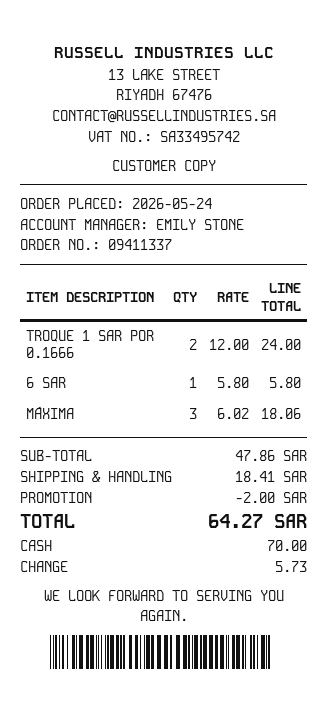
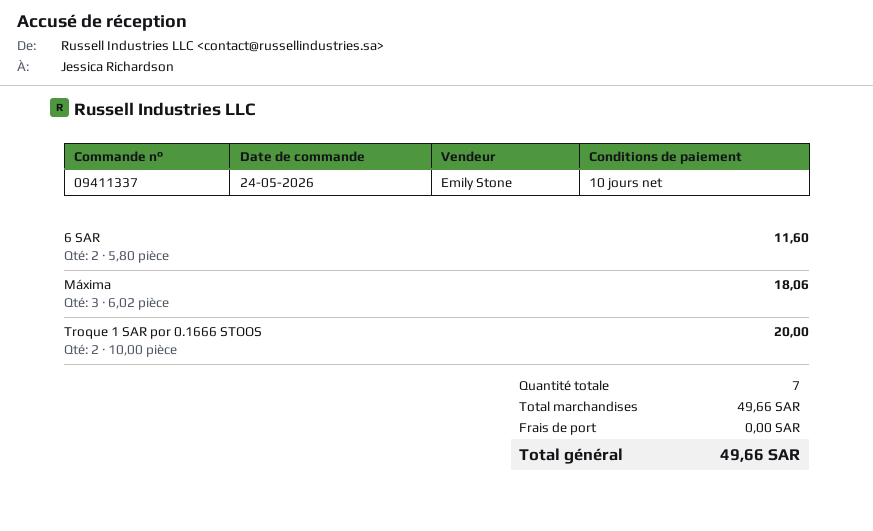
TROQUE 1 SAR POR 0.1666: 2 x 12.00 = 24.00 -> 2 x 10.00 = 20.00
6 SAR: 1 x 5.80 = 5.80 -> 2 x 5.80 = 11.60
subtotal: 47.86 -> 49.66
discount: 2.00 -> none
shipping: 18.41 -> 0.00
total: 64.27 -> 49.66

